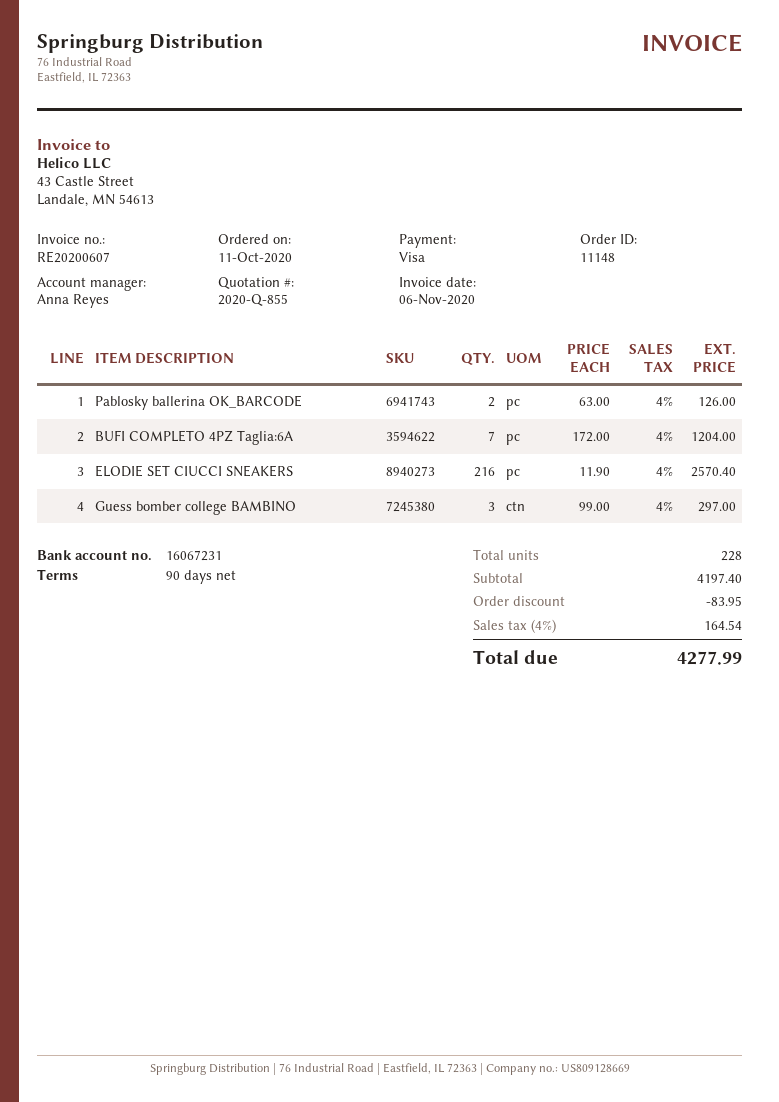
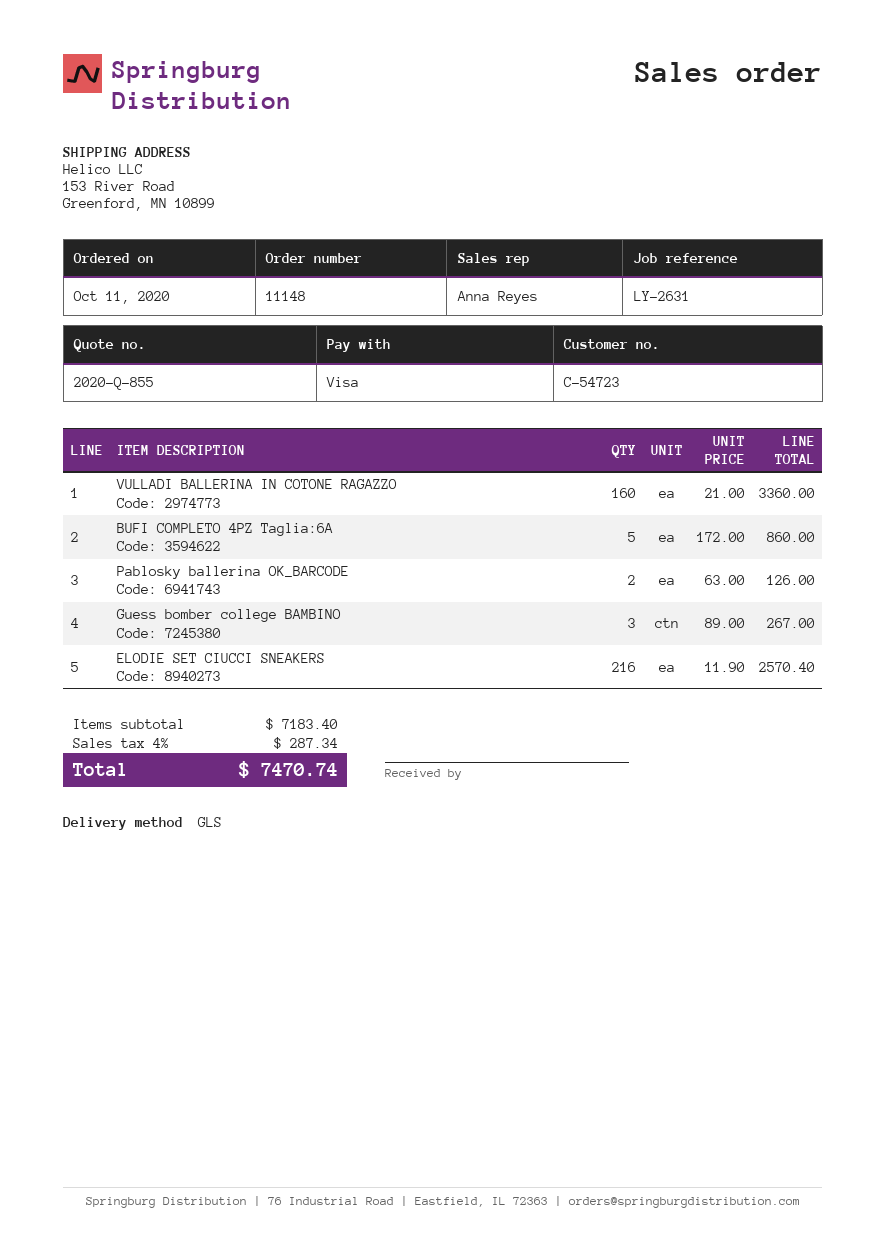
BUFI COMPLETO 4PZ Taglia:6A: 7 x 172.00 = 1204.00 -> 5 x 172.00 = 860.00
Guess bomber college BAMBINO: 3 x 99.00 = 297.00 -> 3 x 89.00 = 267.00
VULLADI BALLERINA IN COTONE RAGAZZO: none -> 160 x 21.00 = 3360.00
subtotal: 4197.40 -> 7183.40
discount: 83.95 -> none
tax: 4% = 164.54 -> 4% = 287.34
total: 4277.99 -> 7470.74

